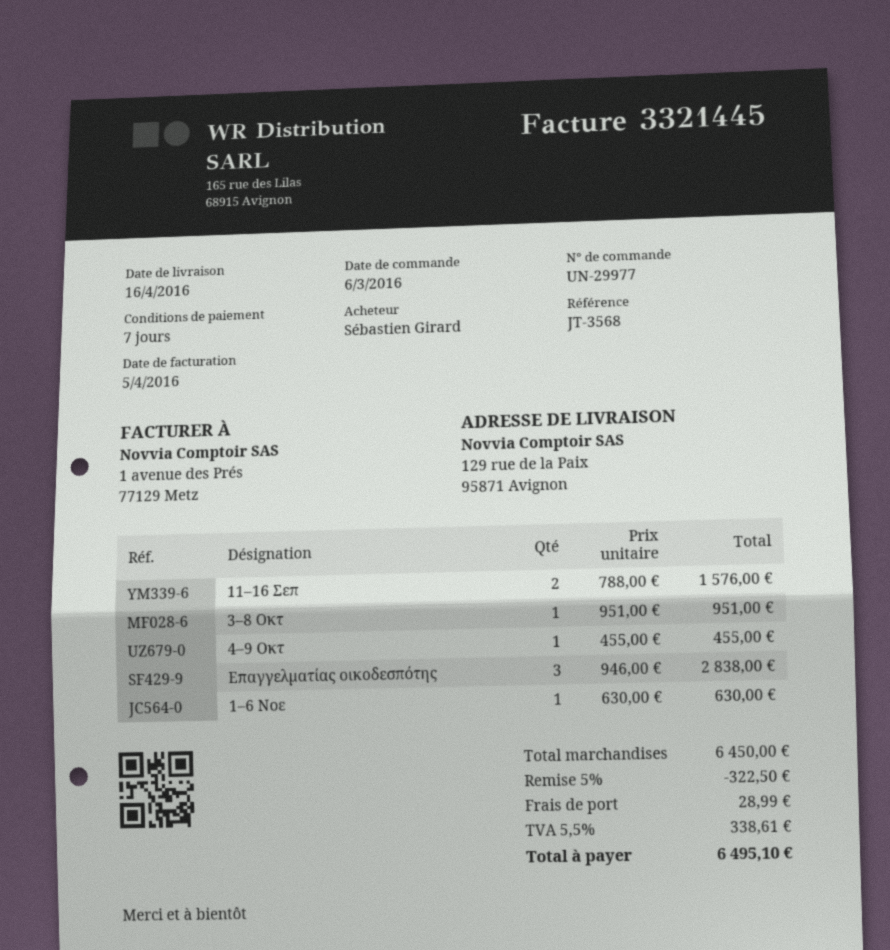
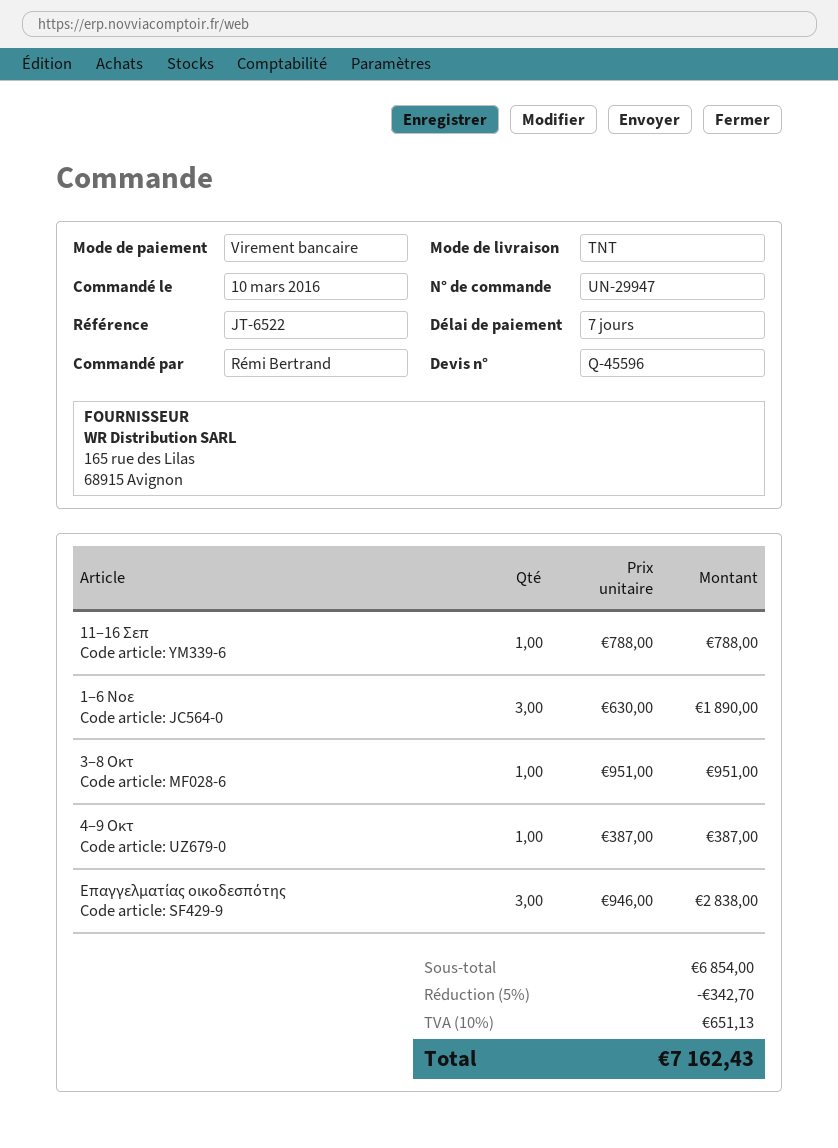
order number: UN-29977 -> UN-29947
order date: 2016-03-06 -> 2016-03-10
reference: JT-3568 -> JT-6522
ordered by: Sébastien Girard -> Rémi Bertrand
11–16 Σεπ: 2 x 788.00 = 1576.00 -> 1 x 788.00 = 788.00
4–9 Οκτ: 1 x 455.00 = 455.00 -> 1 x 387.00 = 387.00
1–6 Νοε: 1 x 630.00 = 630.00 -> 3 x 630.00 = 1890.00
subtotal: 6450.00 -> 6854.00
discount: 5% = 322.50 -> 5% = 342.70
shipping: 28.99 -> none
tax: 5.5% = 338.61 -> 10% = 651.13
total: 6495.10 -> 7162.43

